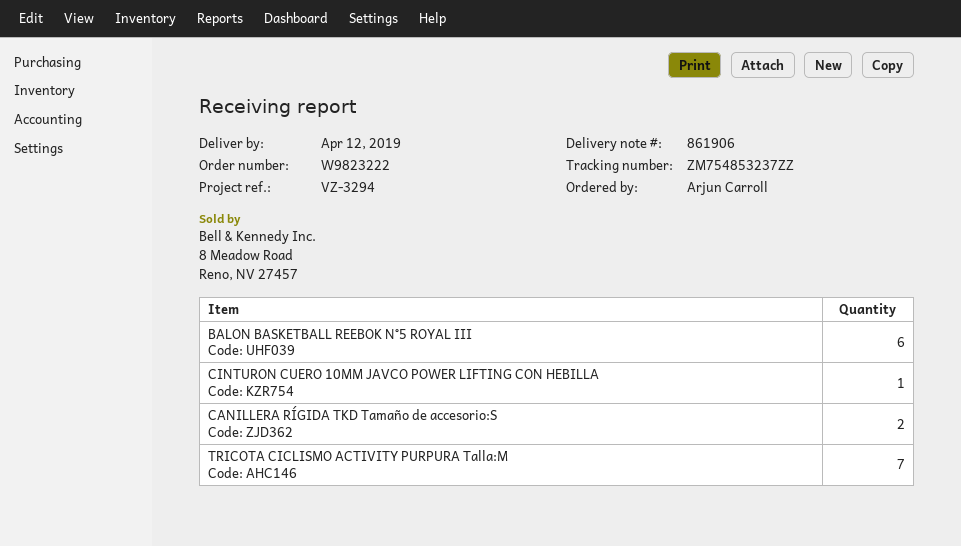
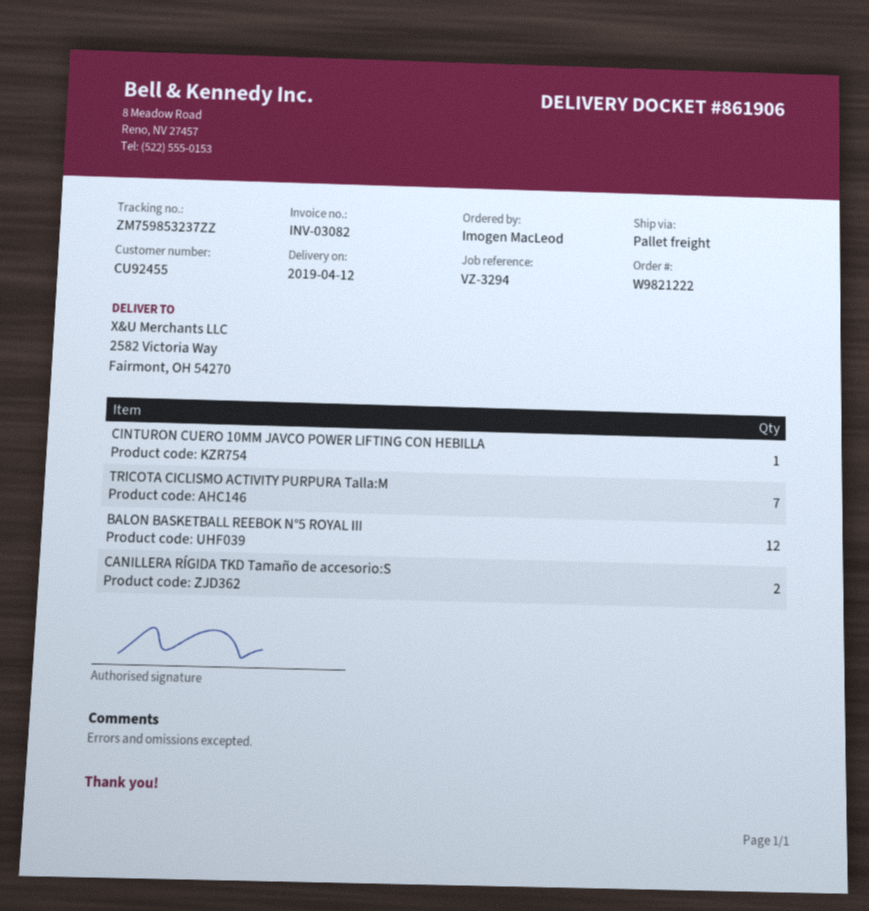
order number: W9823222 -> W9821222
ordered by: Arjun Carroll -> Imogen MacLeod
tracking number: ZM754853237ZZ -> ZM759853237ZZ
BALON BASKETBALL REEBOK N°5 ROYAL III: 6 -> 12

